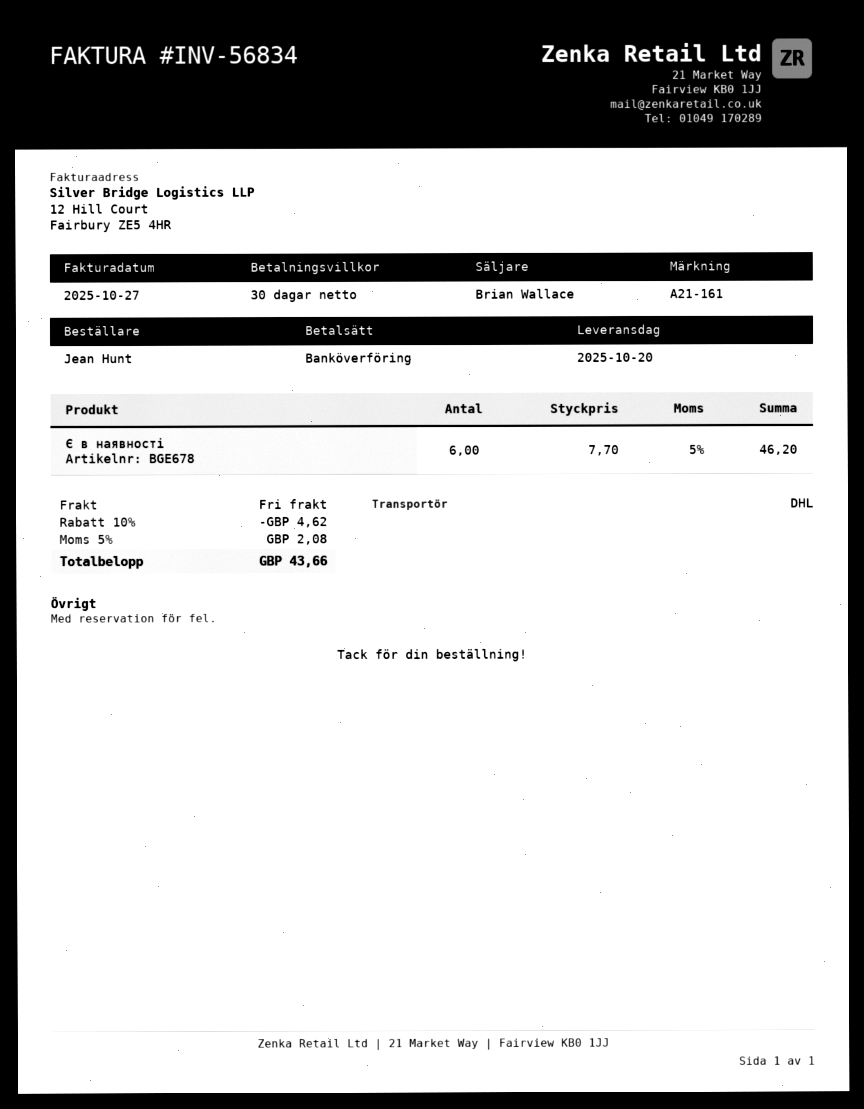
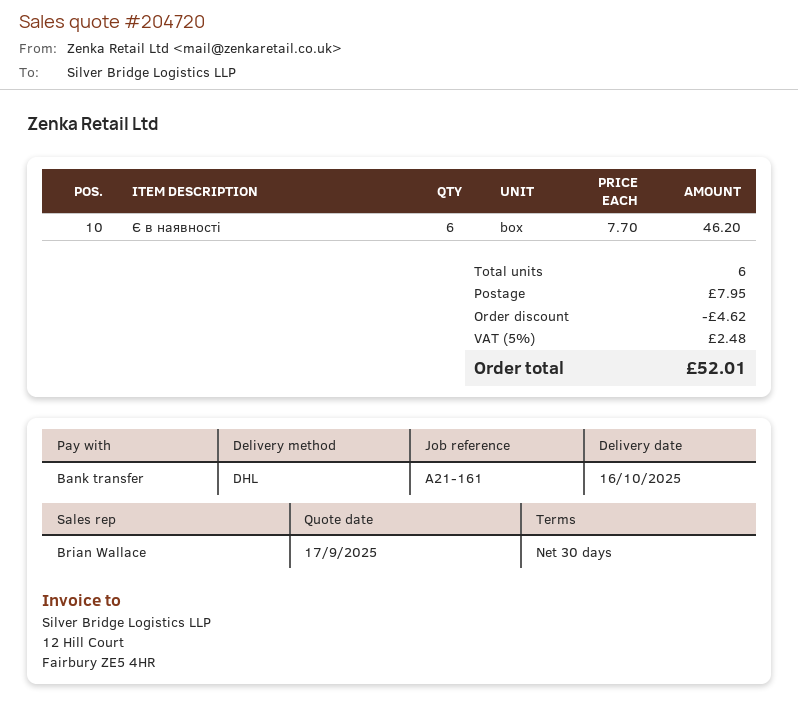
delivery date: 2025-10-20 -> 2025-10-16
shipping: 0.00 -> 7.95
tax: 5% = 2.08 -> 5% = 2.48
total: 43.66 -> 52.01

